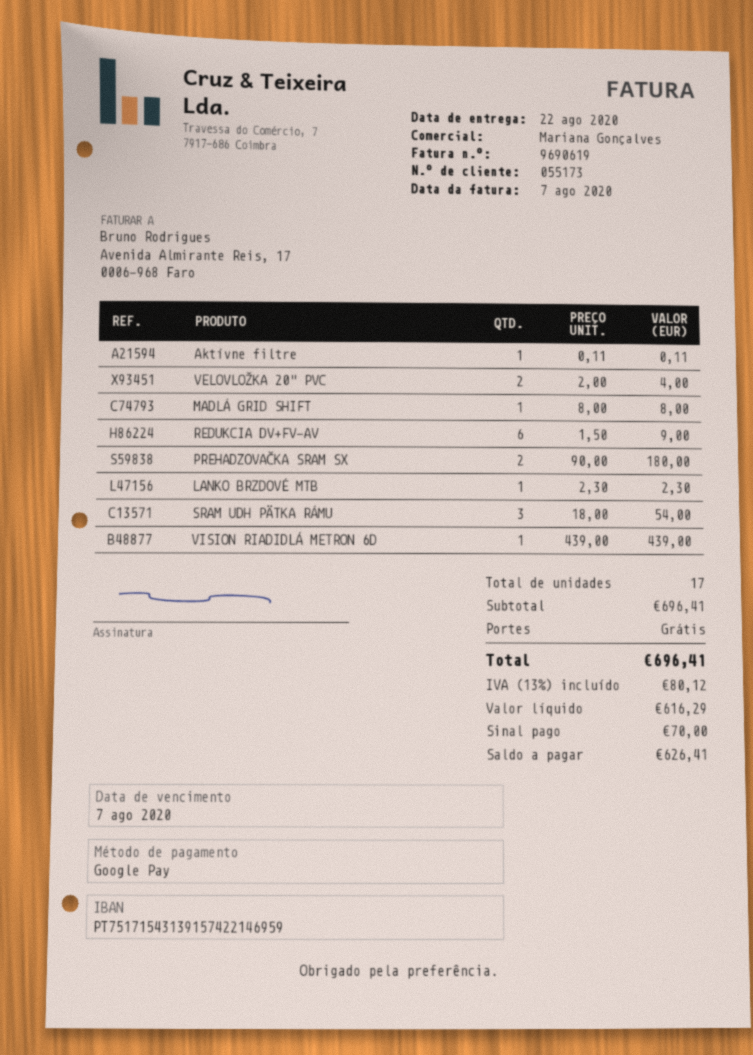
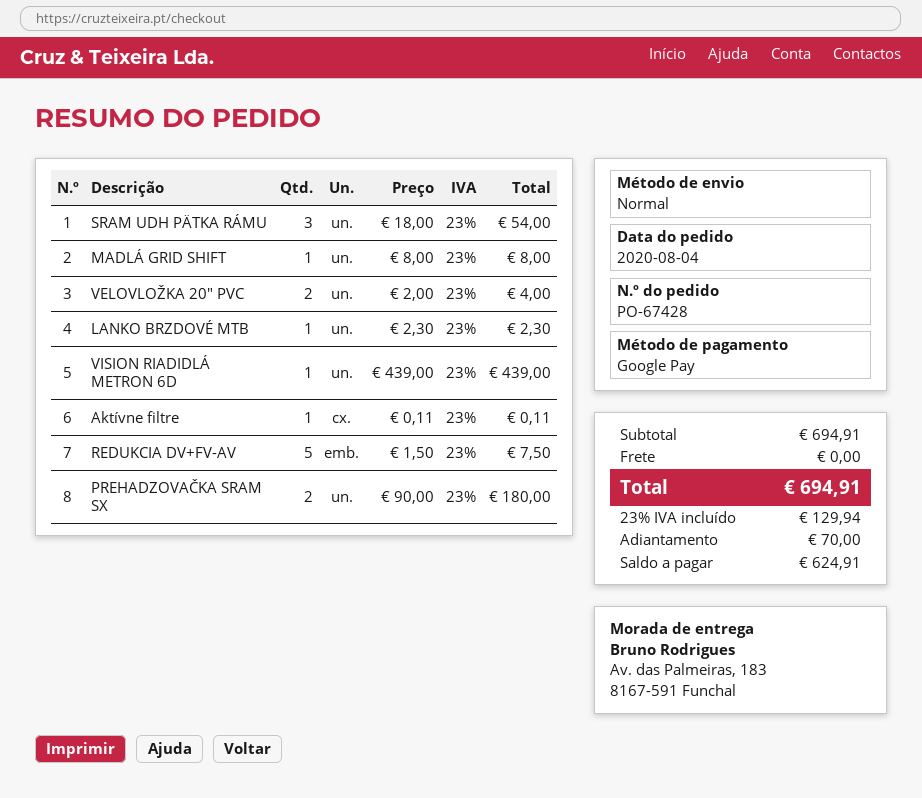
REDUKCIA DV+FV-AV: 6 x 1.50 = 9.00 -> 5 x 1.50 = 7.50
subtotal: 696.41 -> 694.91
tax: 13% = 80.12 -> 23% = 129.94
total: 696.41 -> 694.91
balance: 626.41 -> 624.91

